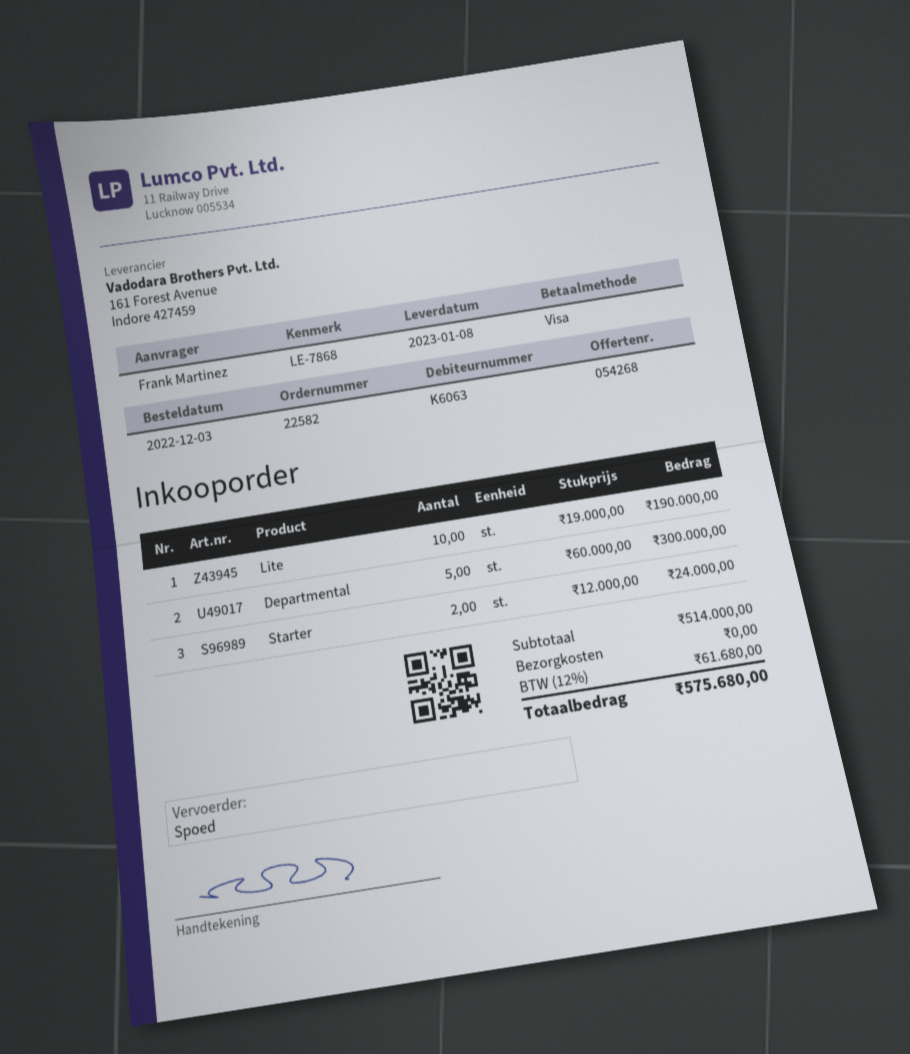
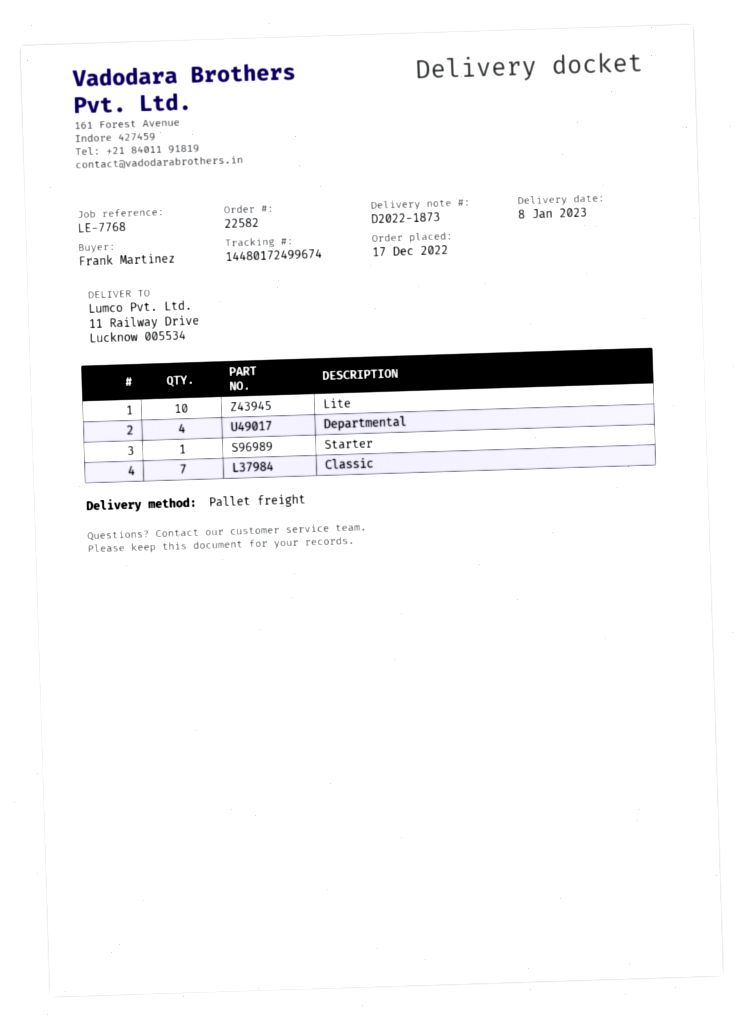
order date: 2022-12-03 -> 2022-12-17
reference: LE-7868 -> LE-7768
shipping method: express -> pallet freight
Departmental: 5 -> 4
Starter: 2 -> 1
Classic: none -> 7

